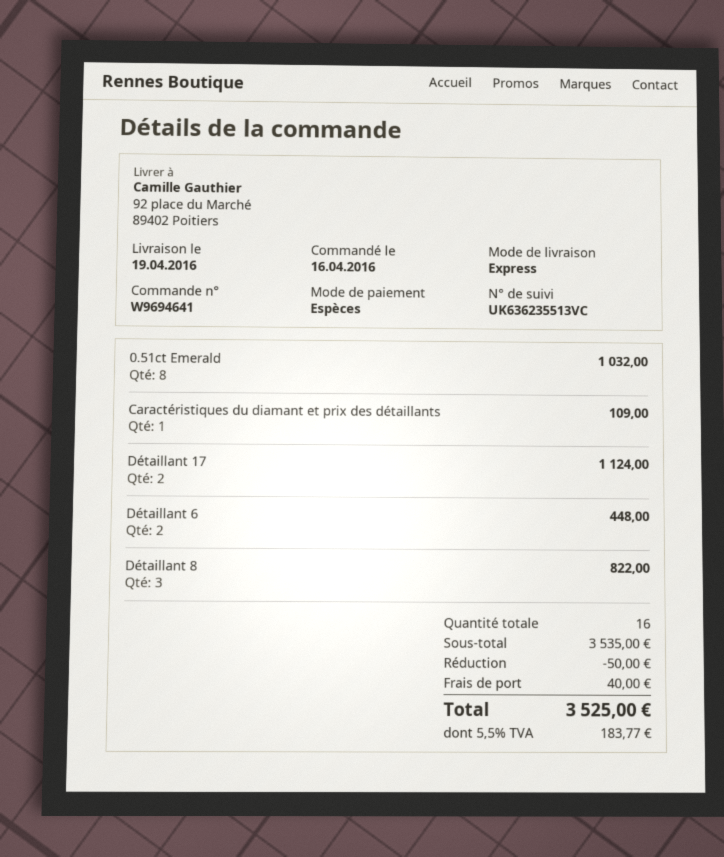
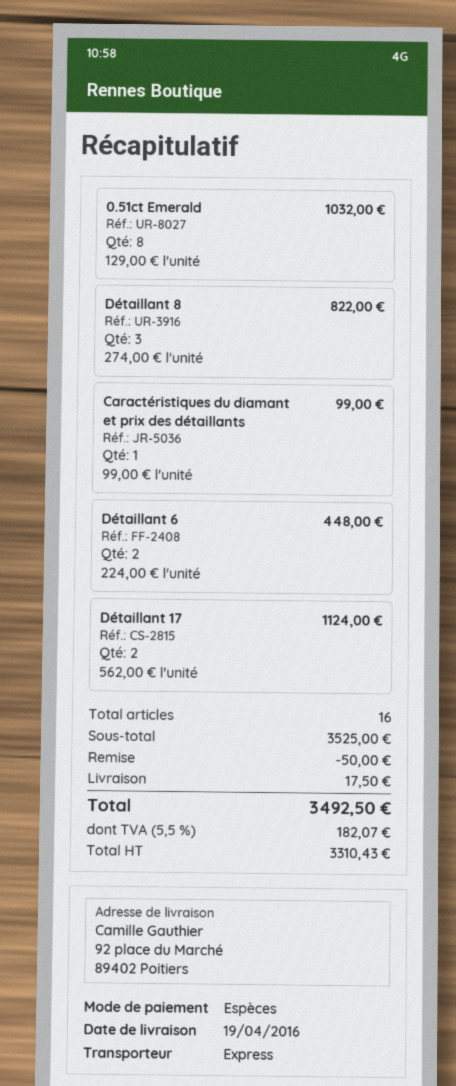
Caractéristiques du diamant et prix des détaillants: 1 for 109.00 -> 1 for 99.00
subtotal: 3535.00 -> 3525.00
shipping: 40.00 -> 17.50
tax: 5.5% = 183.77 -> 5.5% = 182.07
total: 3525.00 -> 3492.50

